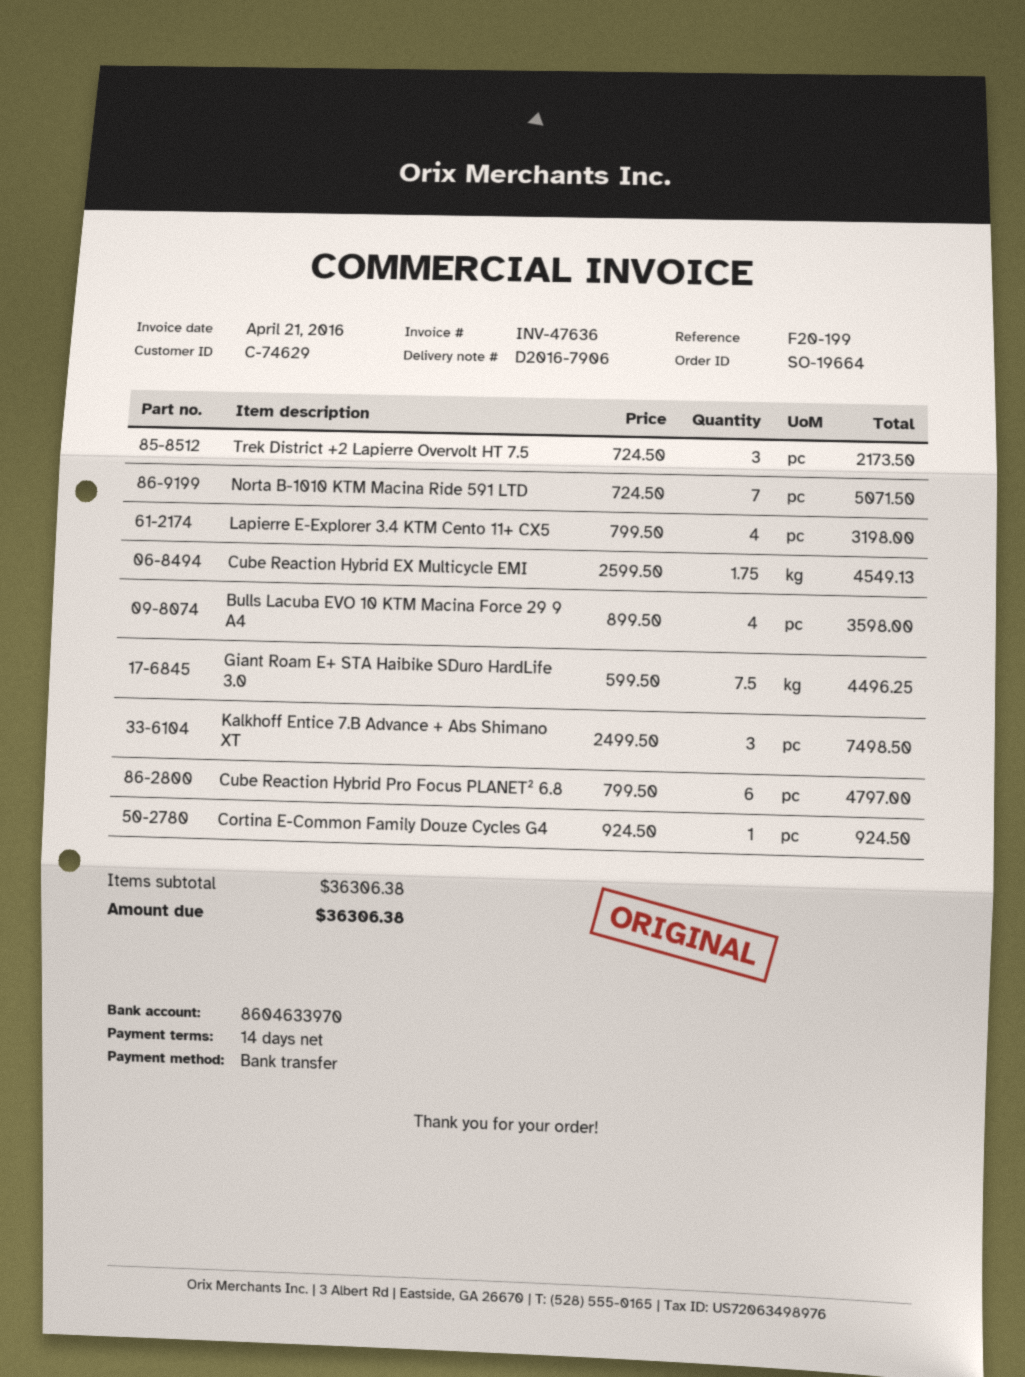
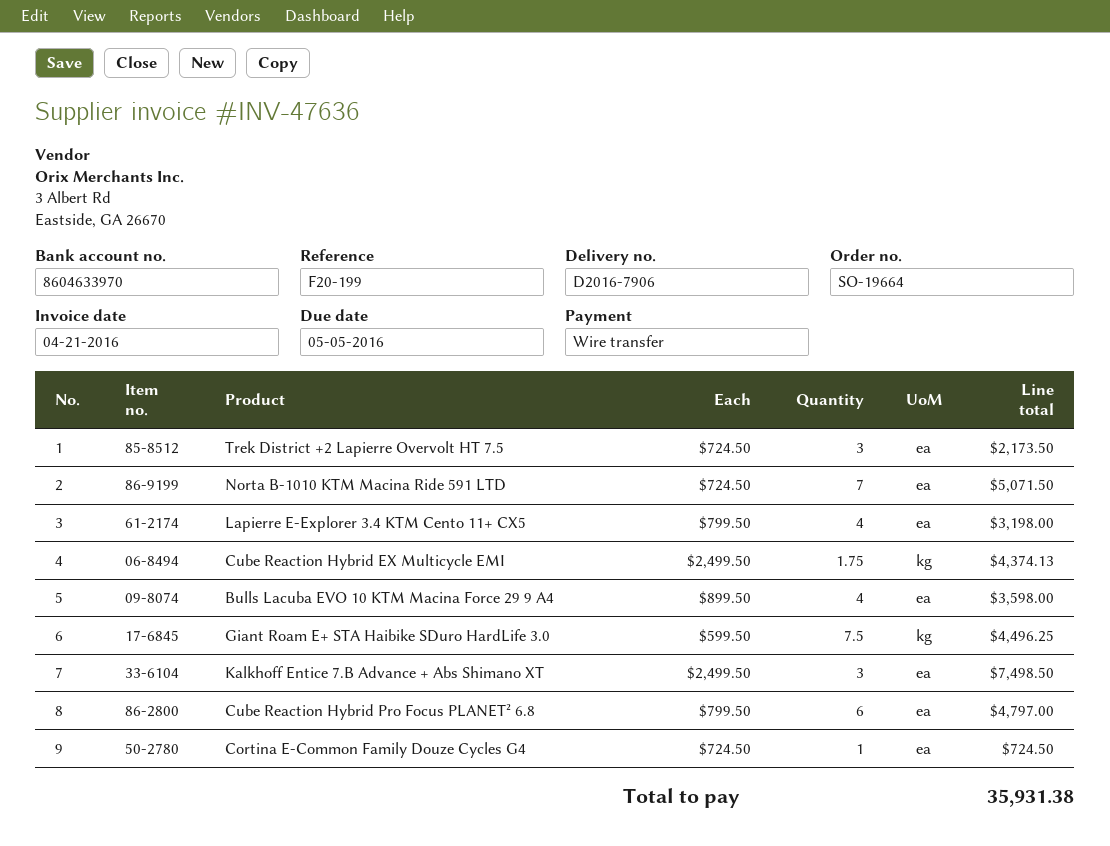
Cube Reaction Hybrid EX Multicycle EMI: 1.75 x 2599.50 = 4549.13 -> 1.75 x 2499.50 = 4374.13
Cortina E-Common Family Douze Cycles G4: 1 x 924.50 = 924.50 -> 1 x 724.50 = 724.50
total: 36306.38 -> 35931.38

